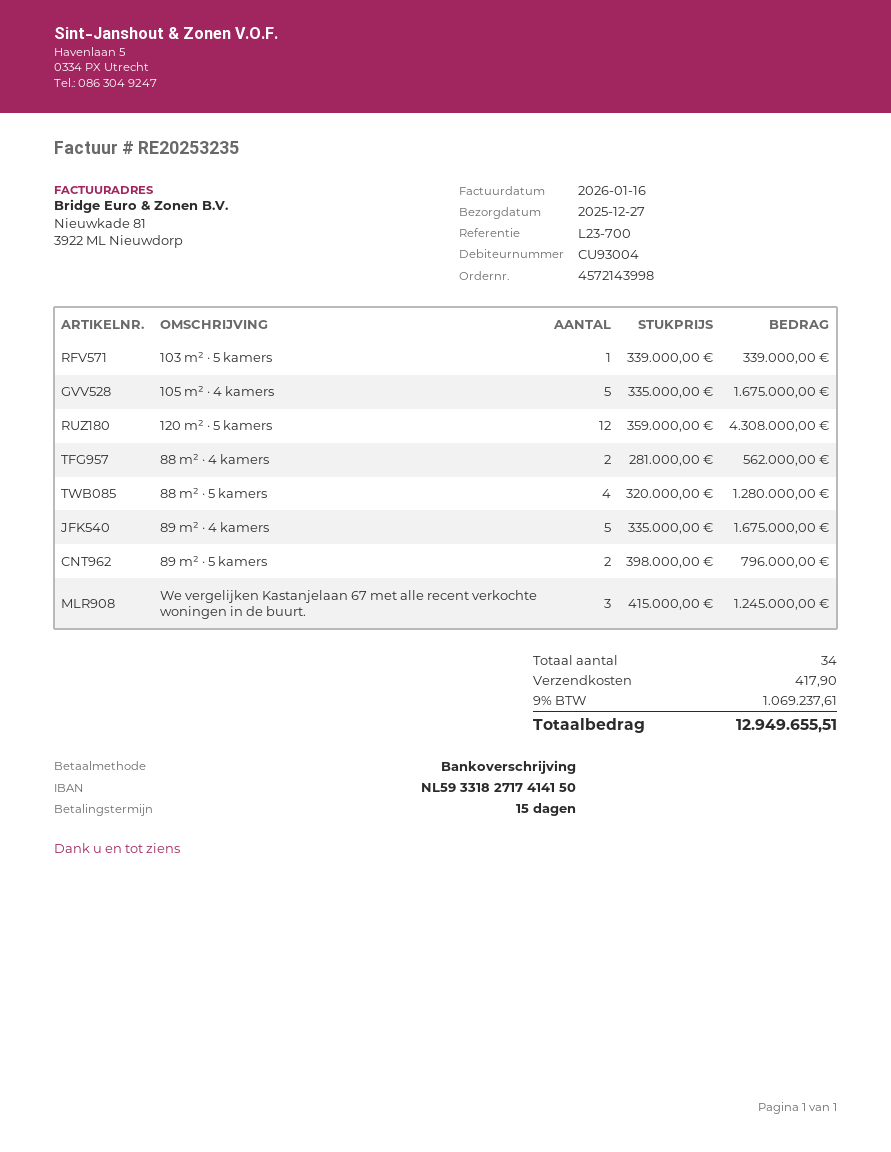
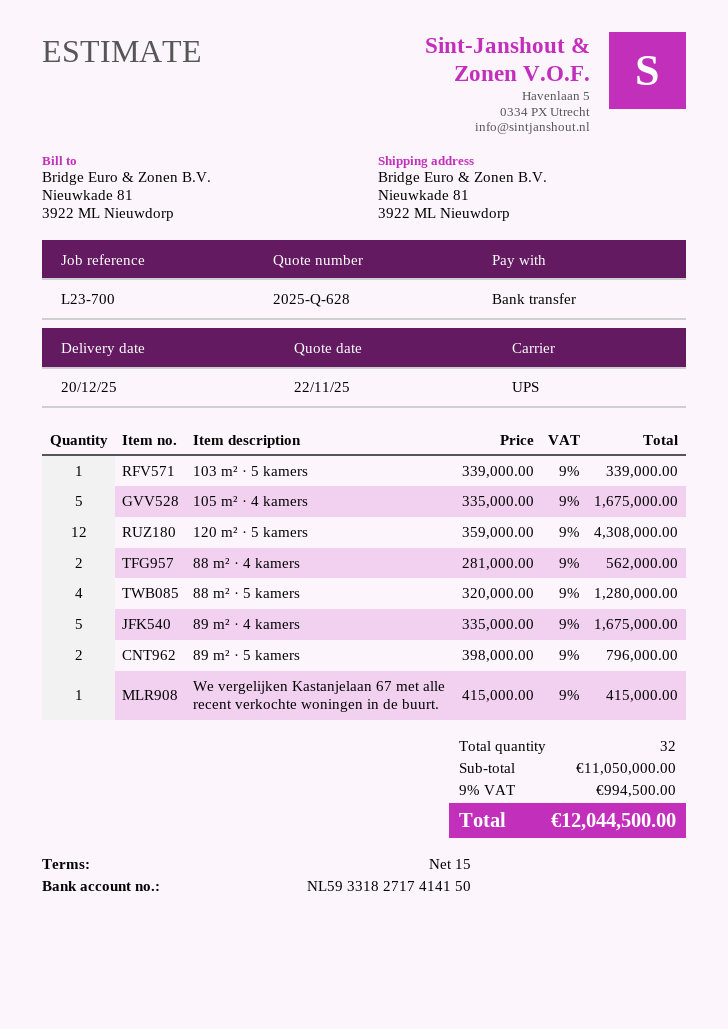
delivery date: 2025-12-27 -> 2025-12-20
We vergelijken Kastanjelaan 67 met alle recent verkochte woningen in de buurt.: 3 x 415000.00 = 1245000.00 -> 1 x 415000.00 = 415000.00
total quantity: 34 -> 32
shipping: 417.90 -> none
tax: 9% = 1069237.61 -> 9% = 994500.00
total: 12949655.51 -> 12044500.00

